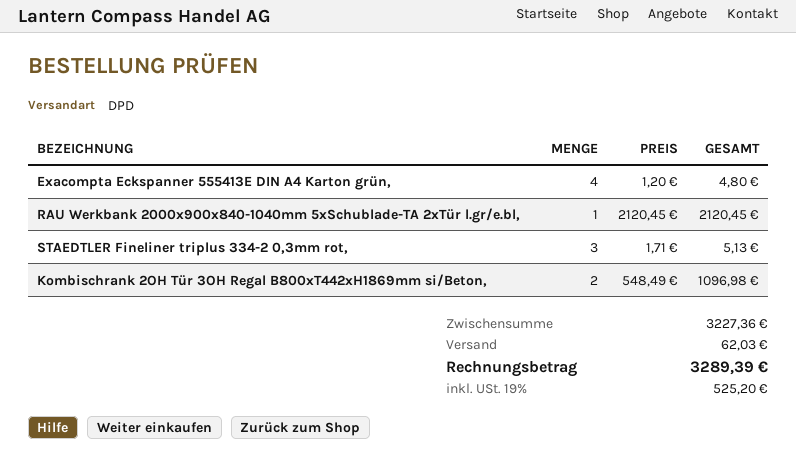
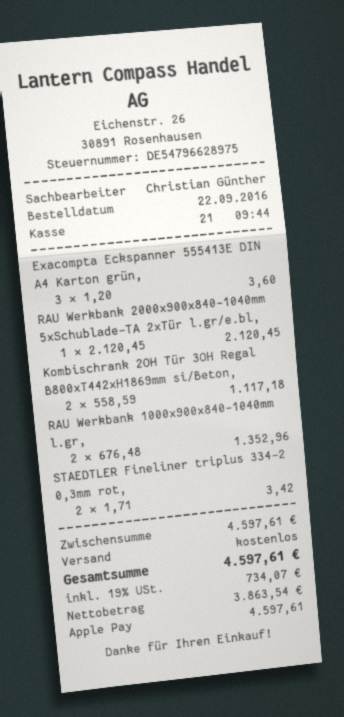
Exacompta Eckspanner 555413E DIN A4 Karton grün,: 4 x 1.20 = 4.80 -> 3 x 1.20 = 3.60
STAEDTLER Fineliner triplus 334-2 0,3mm rot,: 3 x 1.71 = 5.13 -> 2 x 1.71 = 3.42
Kombischrank 2OH Tür 3OH Regal B800xT442xH1869mm si/Beton,: 2 x 548.49 = 1096.98 -> 2 x 558.59 = 1117.18
RAU Werkbank 1000x900x840-1040mm l.gr,: none -> 2 x 676.48 = 1352.96
subtotal: 3227.36 -> 4597.61
shipping: 62.03 -> 0.00
tax: 19% = 525.20 -> 19% = 734.07
total: 3289.39 -> 4597.61

